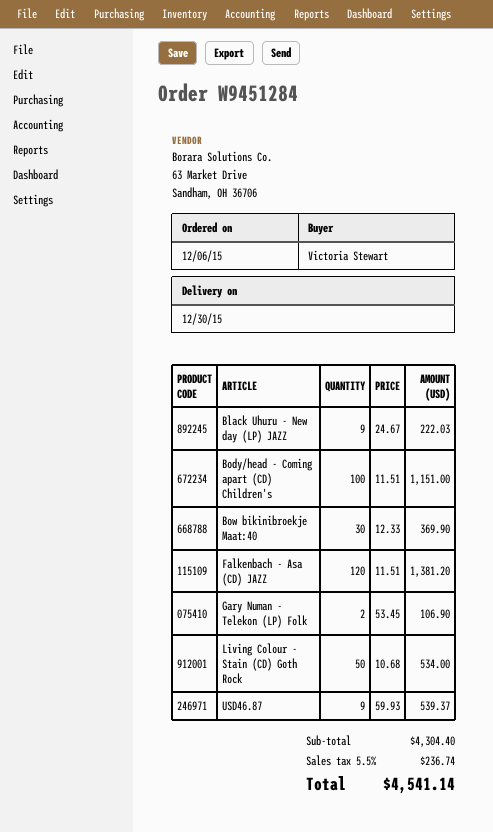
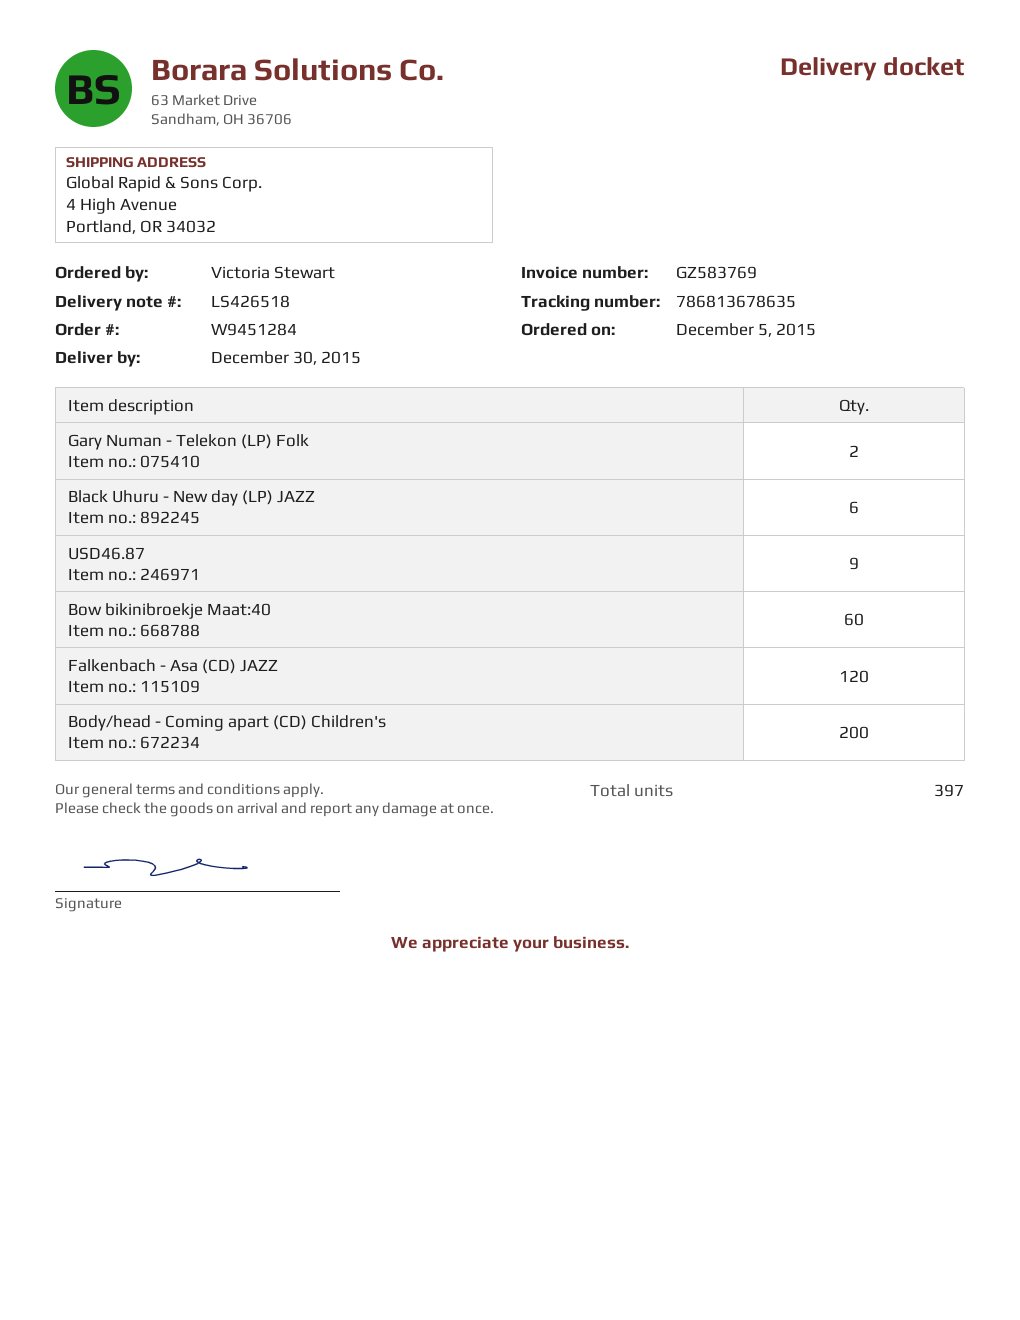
order date: 2015-12-06 -> 2015-12-05
Black Uhuru - New day (LP) JAZZ: 9 -> 6
Body/head - Coming apart (CD) Children's: 100 -> 200
Bow bikinibroekje Maat:40: 30 -> 60
Living Colour - Stain (CD) Goth Rock: 50 -> none

